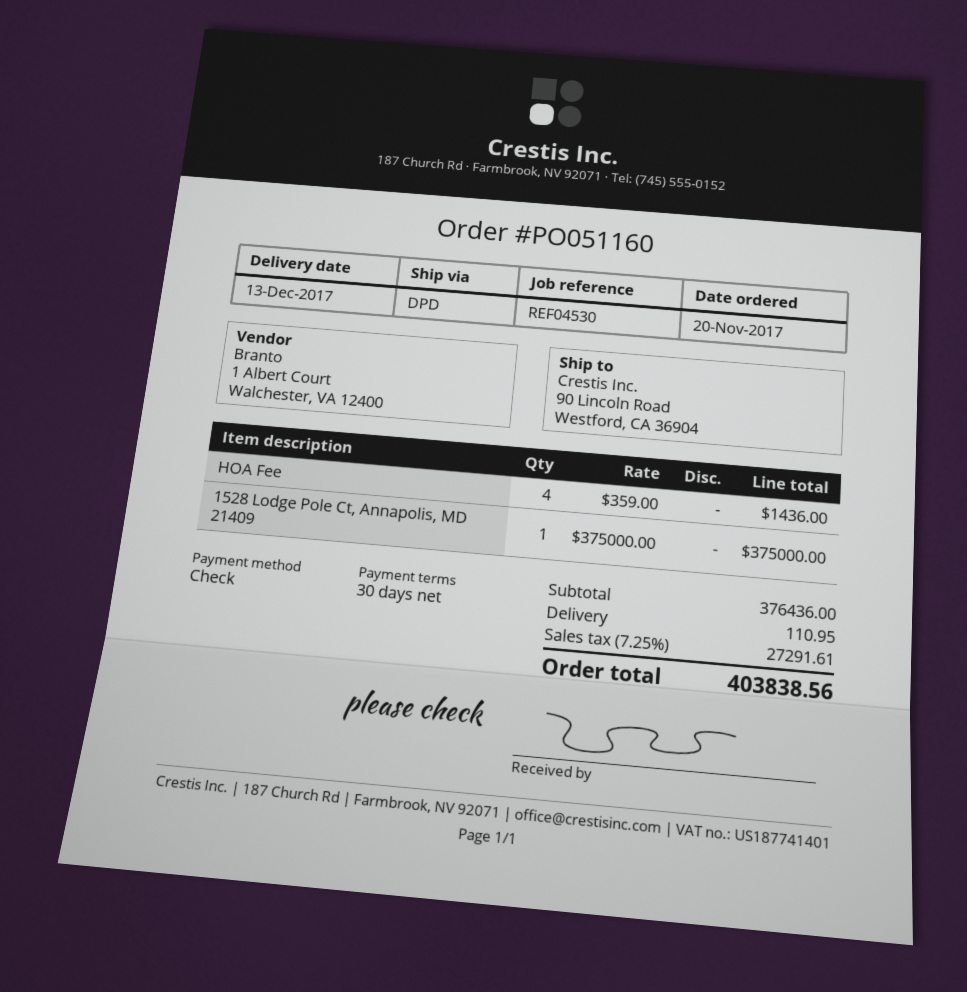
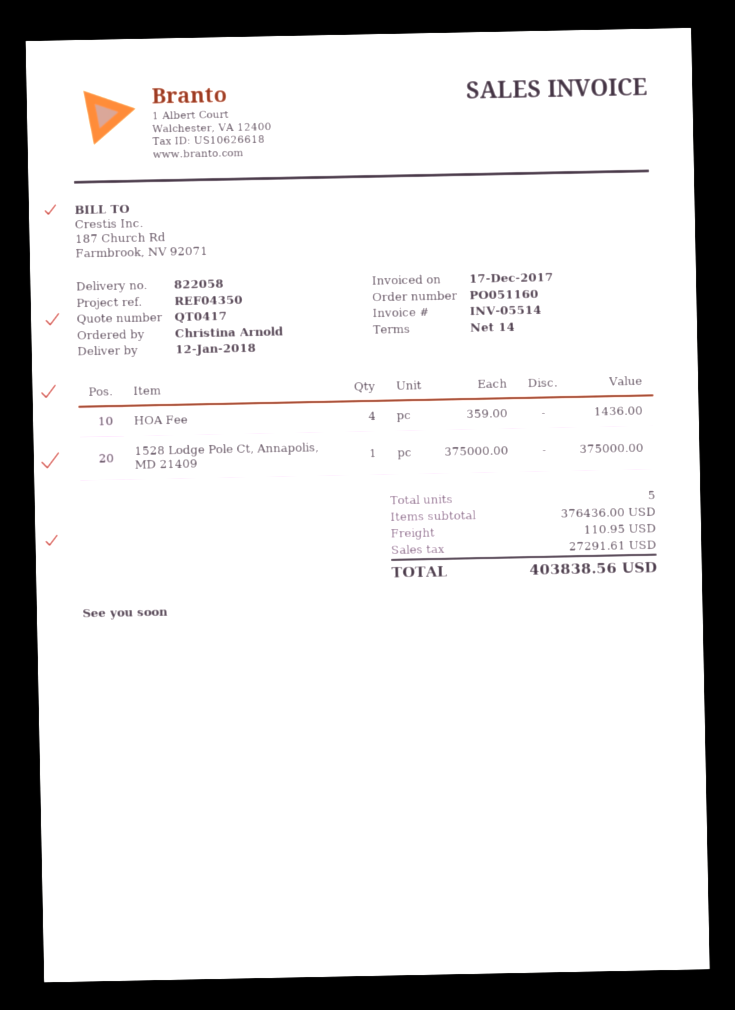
delivery date: 2017-12-13 -> 2018-01-12
payment terms: 30 days -> 14 days
reference: REF04530 -> REF04350

